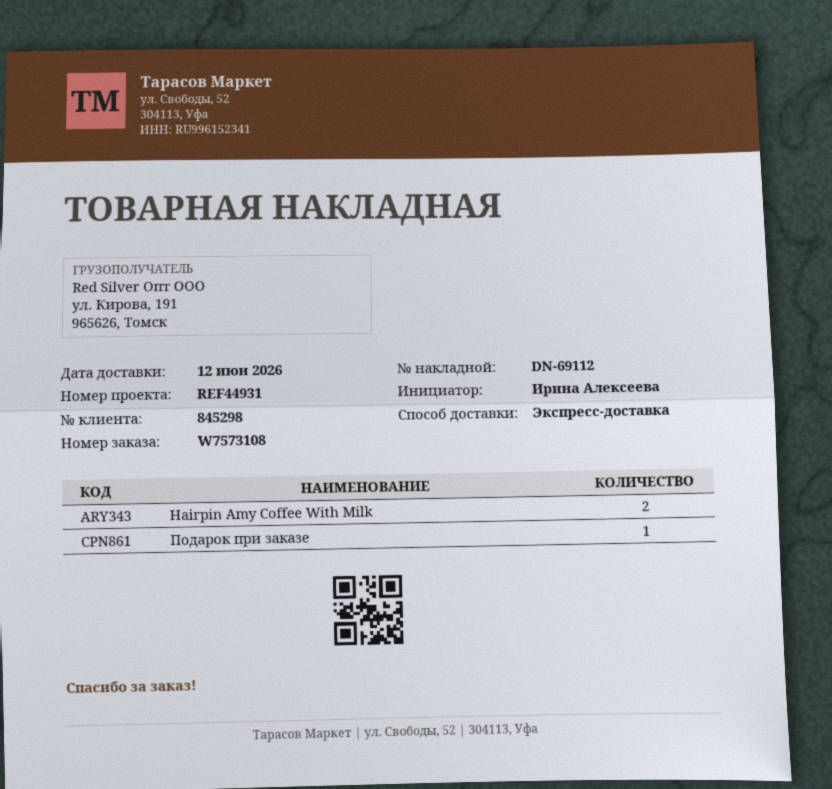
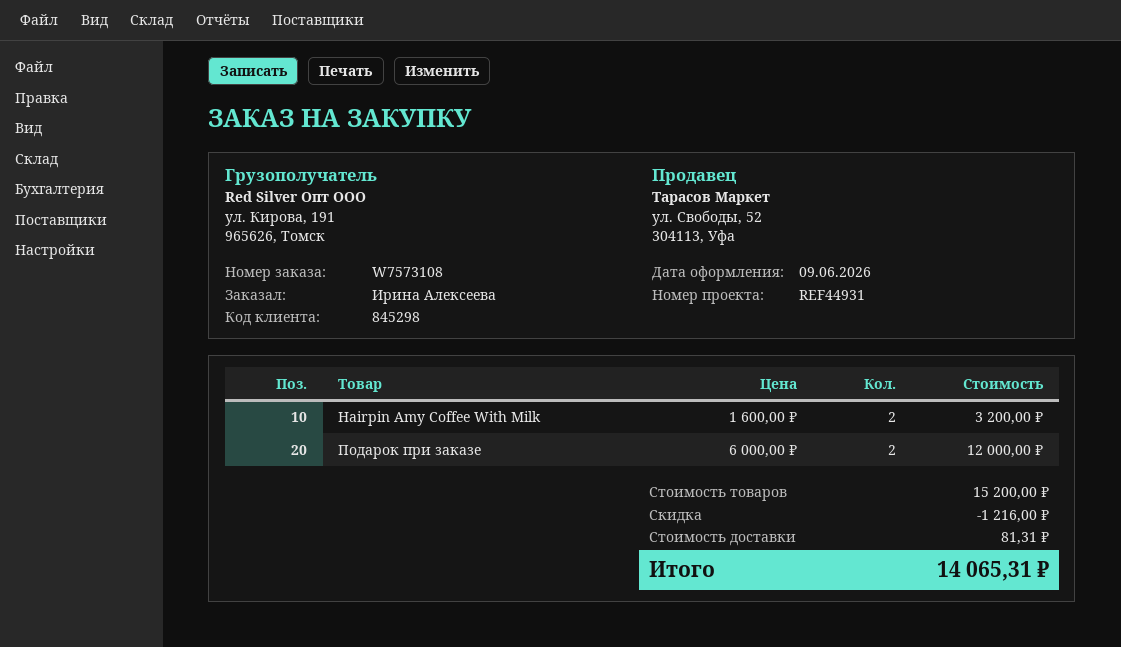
Подарок при заказе: 1 -> 2

